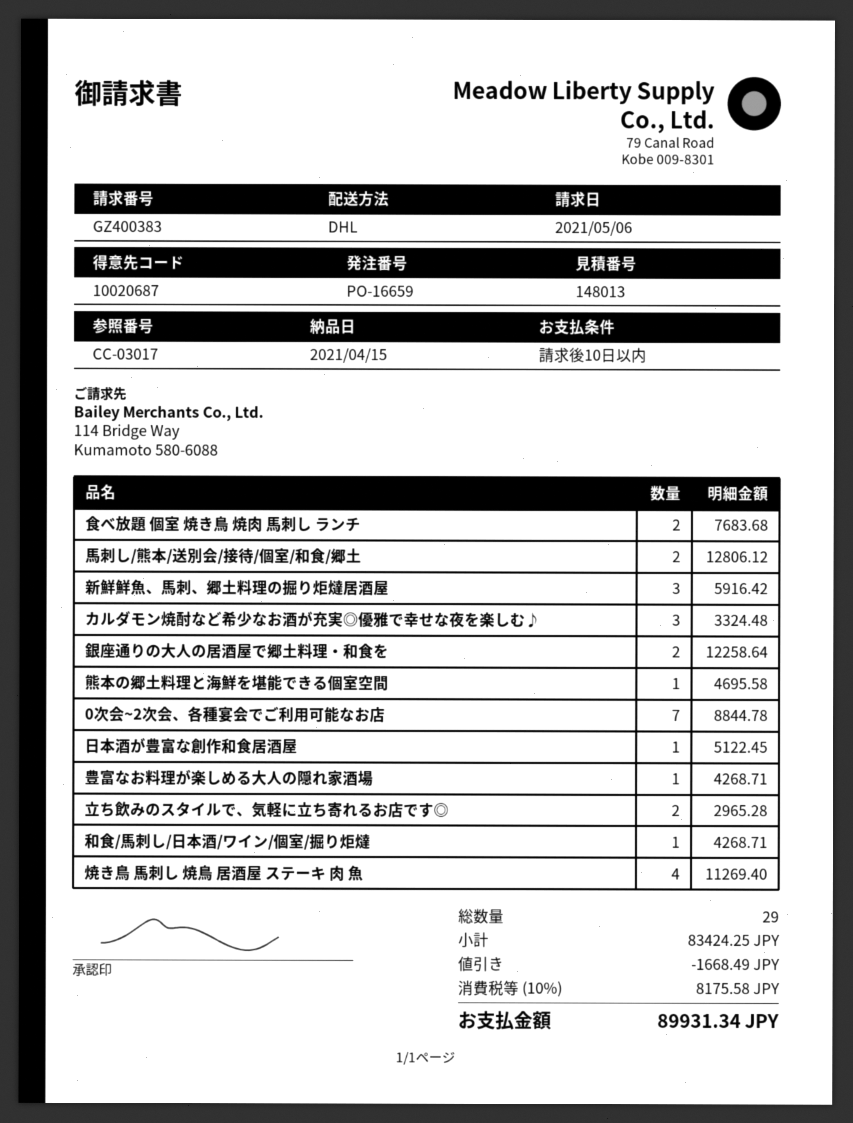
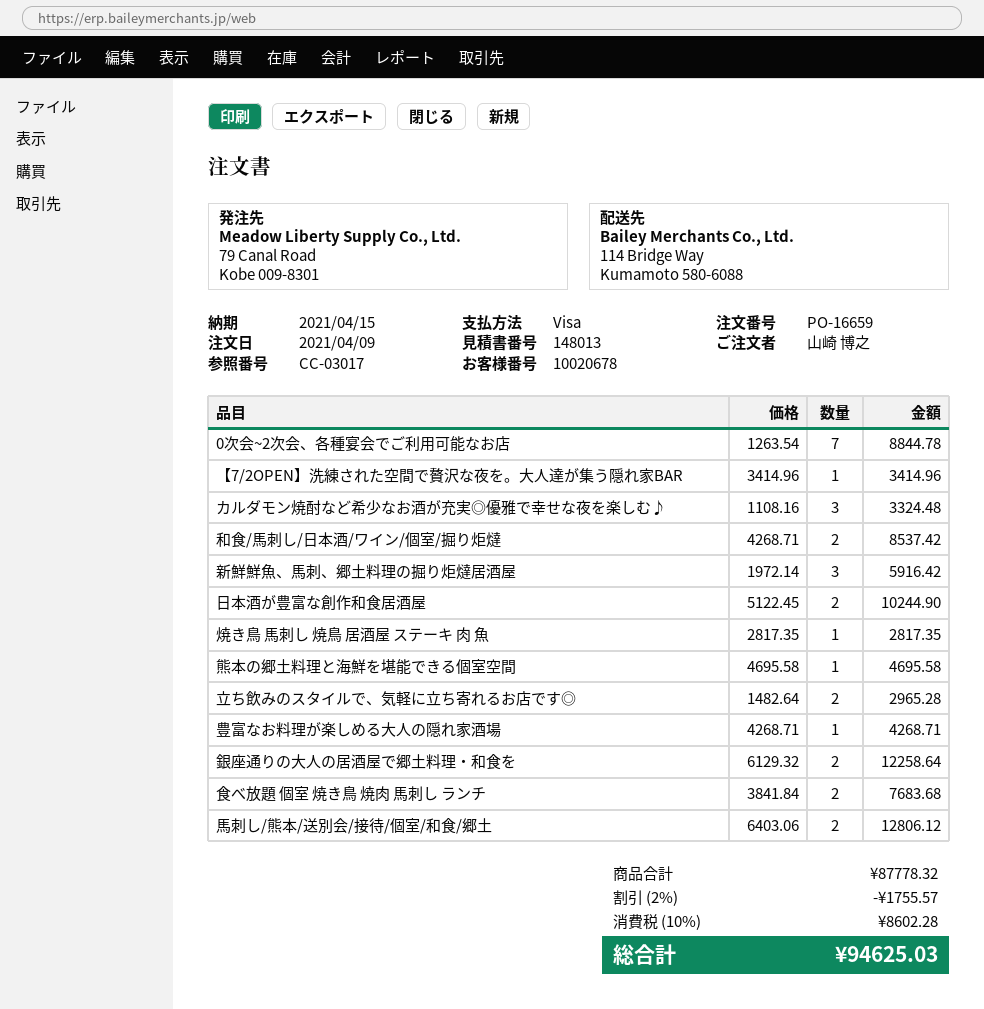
customer number: 10020687 -> 10020678
日本酒が豊富な創作和食居酒屋: 1 for 5122.45 -> 2 for 10244.90
和食/馬刺し/日本酒/ワイン/個室/掘り炬燵: 1 for 4268.71 -> 2 for 8537.42
焼き鳥 馬刺し 焼鳥 居酒屋 ステーキ 肉 魚: 4 for 11269.40 -> 1 for 2817.35
【7/2OPEN】洗練された空間で贅沢な夜を。大人達が集う隠れ家BAR: none -> 1 for 3414.96
subtotal: 83424.25 -> 87778.32
discount: 1668.49 -> 1755.57
tax: 10% = 8175.58 -> 10% = 8602.28
total: 89931.34 -> 94625.03

